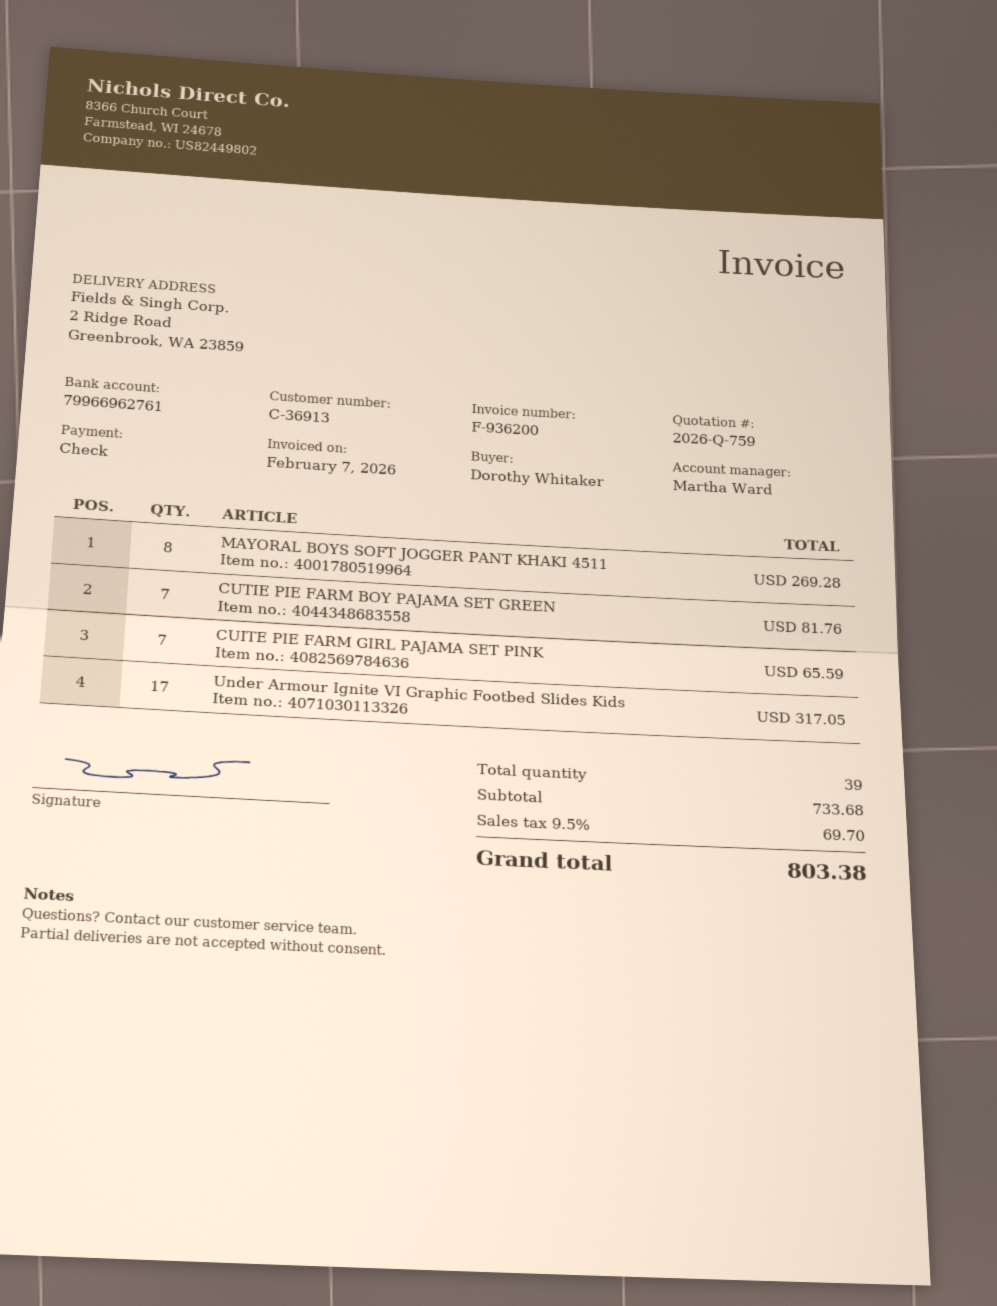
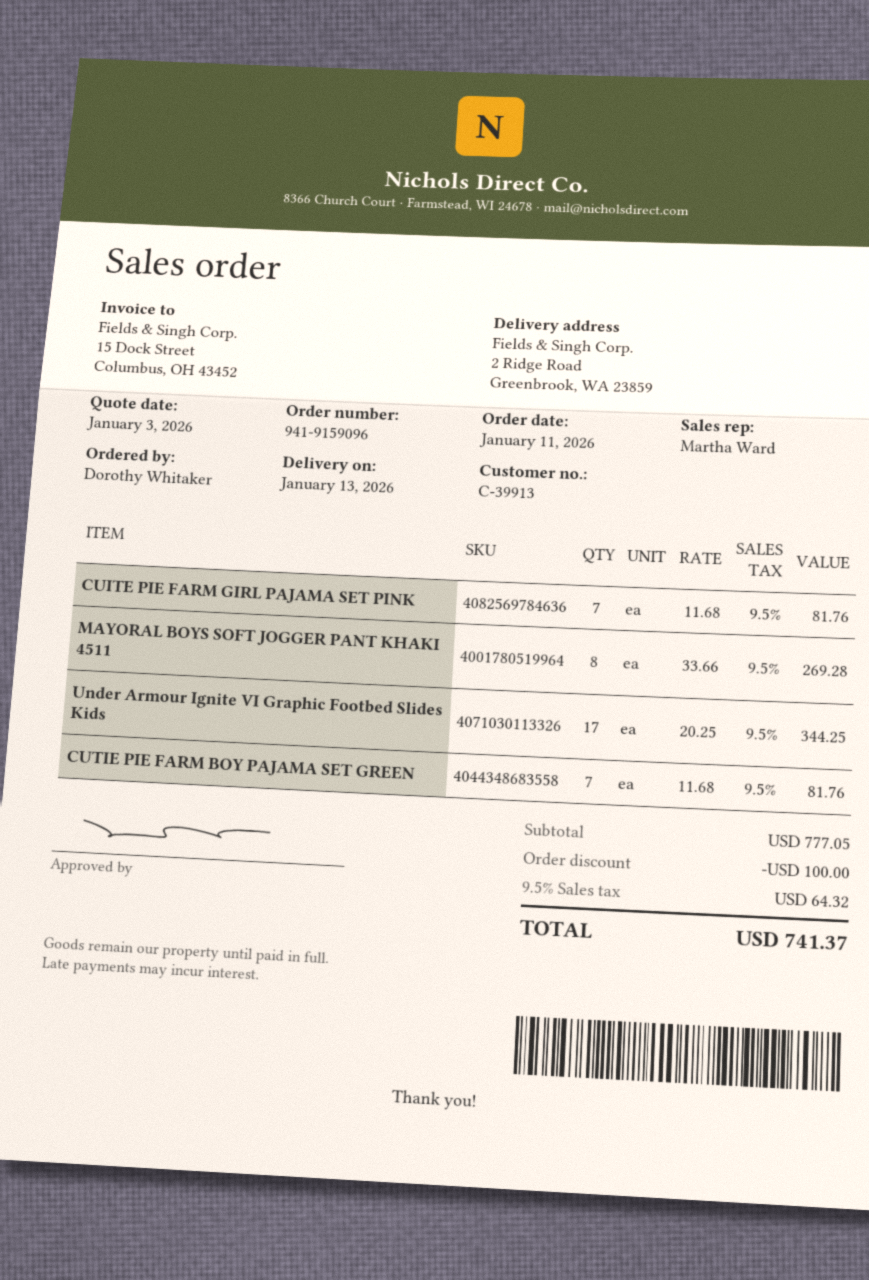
customer number: C-36913 -> C-39913
CUITE PIE FARM GIRL PAJAMA SET PINK: 7 for 65.59 -> 7 for 81.76
Under Armour Ignite VI Graphic Footbed Slides Kids: 17 for 317.05 -> 17 for 344.25
subtotal: 733.68 -> 777.05
discount: none -> 100.00
tax: 9.5% = 69.70 -> 9.5% = 64.32
total: 803.38 -> 741.37

